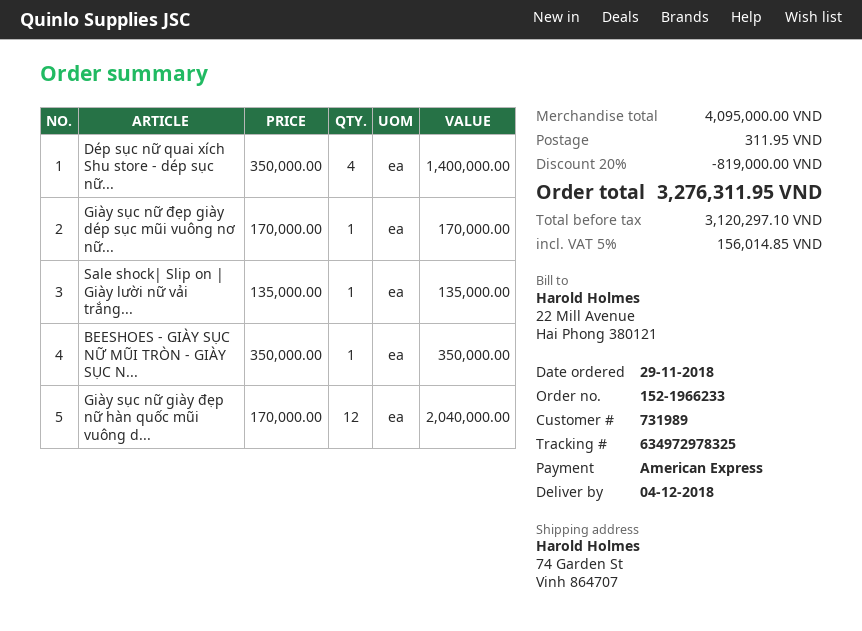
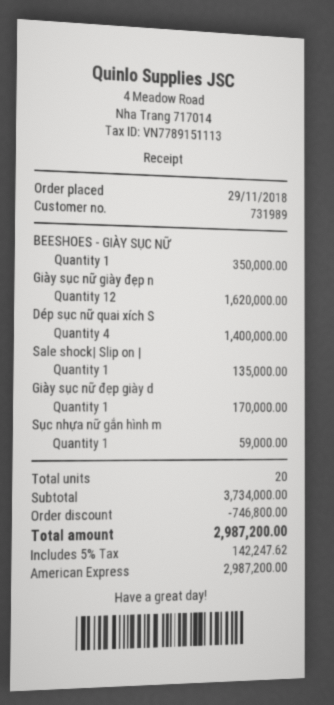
Giày sục nữ giày đẹp nữ hàn quốc mũi vuông d...: 12 for 2040000.00 -> 12 for 1620000.00
Sục nhựa nữ gắn hình m: none -> 1 for 59000.00
subtotal: 4095000.00 -> 3734000.00
discount: 819000.00 -> 746800.00
shipping: 311.95 -> none
tax: 5% = 156014.85 -> 5% = 142247.62
total: 3276311.95 -> 2987200.00

